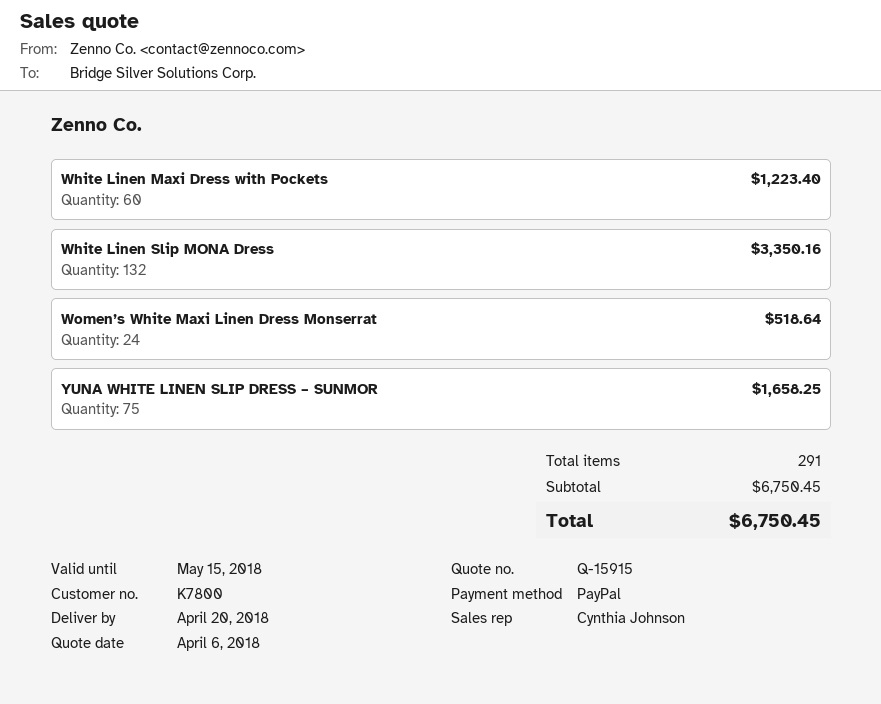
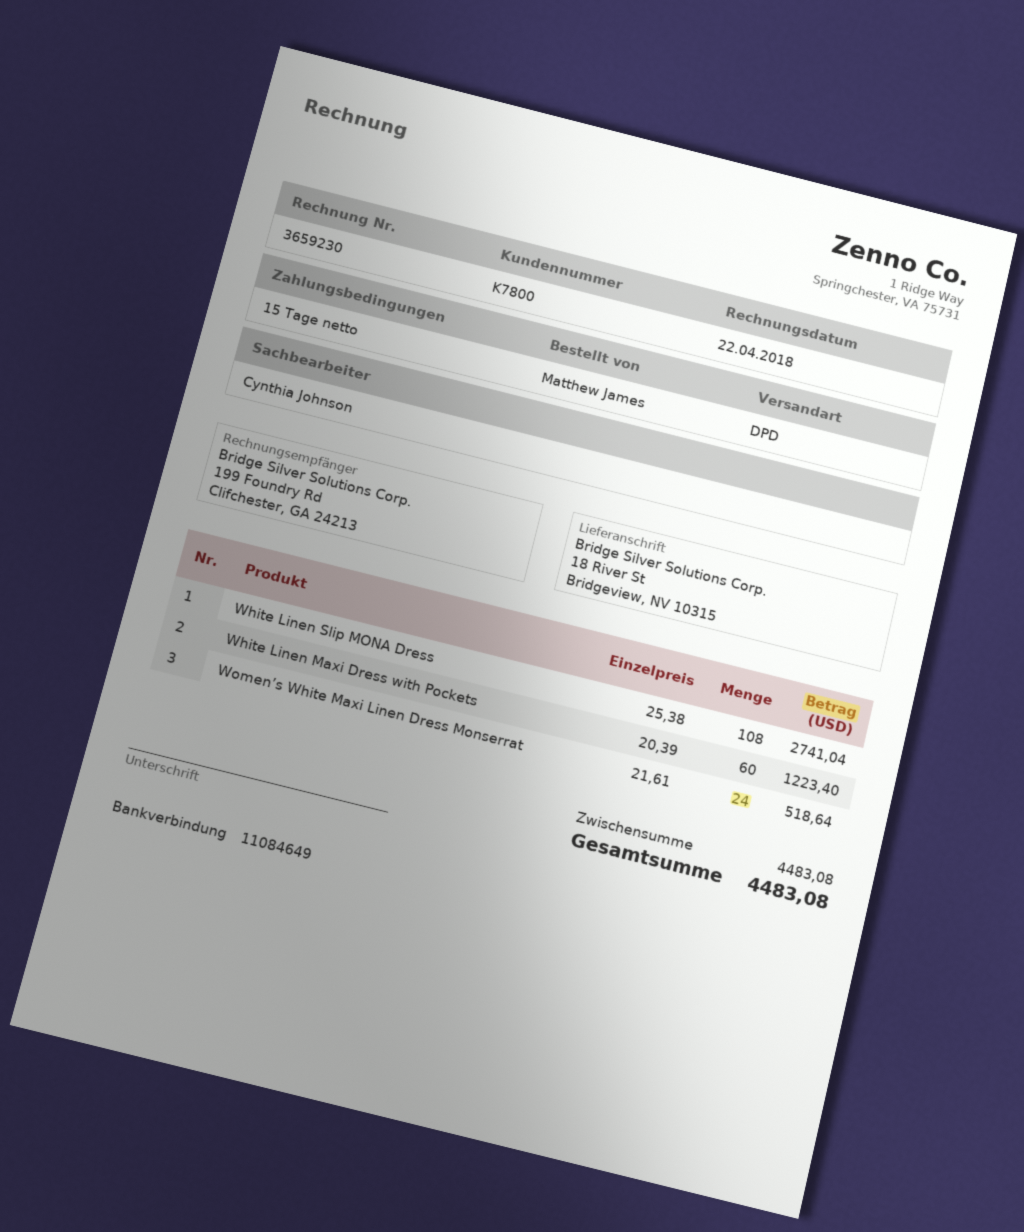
White Linen Slip MONA Dress: 132 for 3350.16 -> 108 for 2741.04
YUNA WHITE LINEN SLIP DRESS – SUNMOR: 75 for 1658.25 -> none
subtotal: 6750.45 -> 4483.08
total: 6750.45 -> 4483.08

